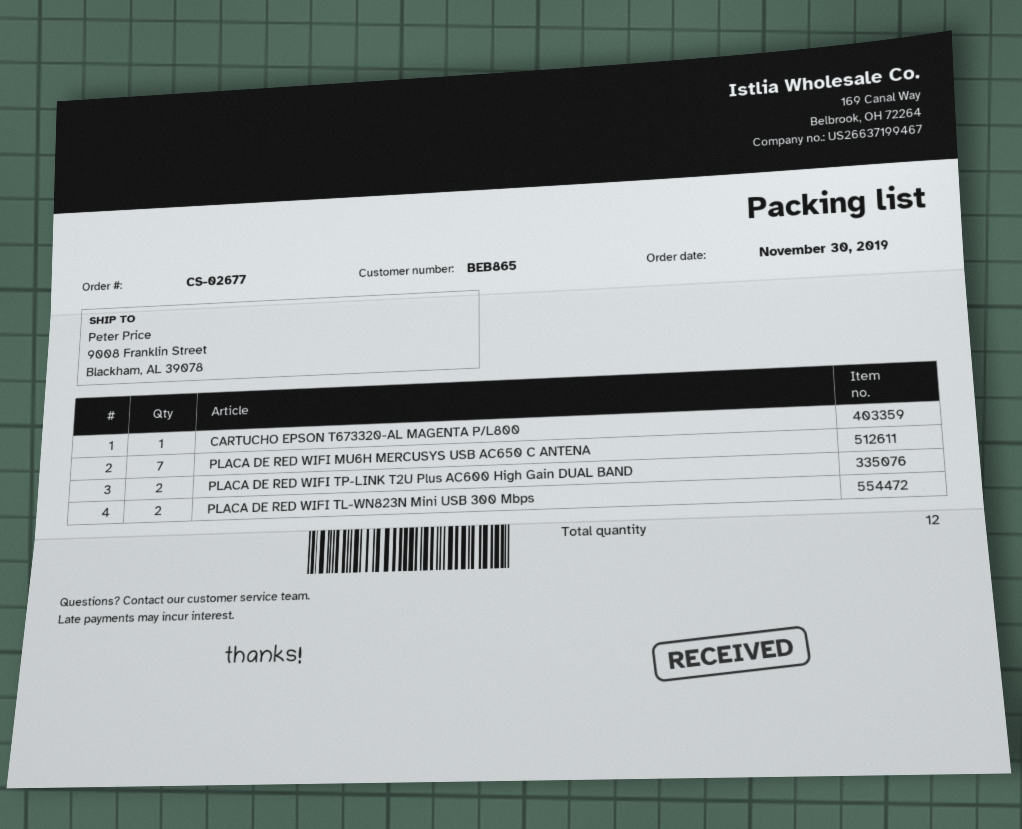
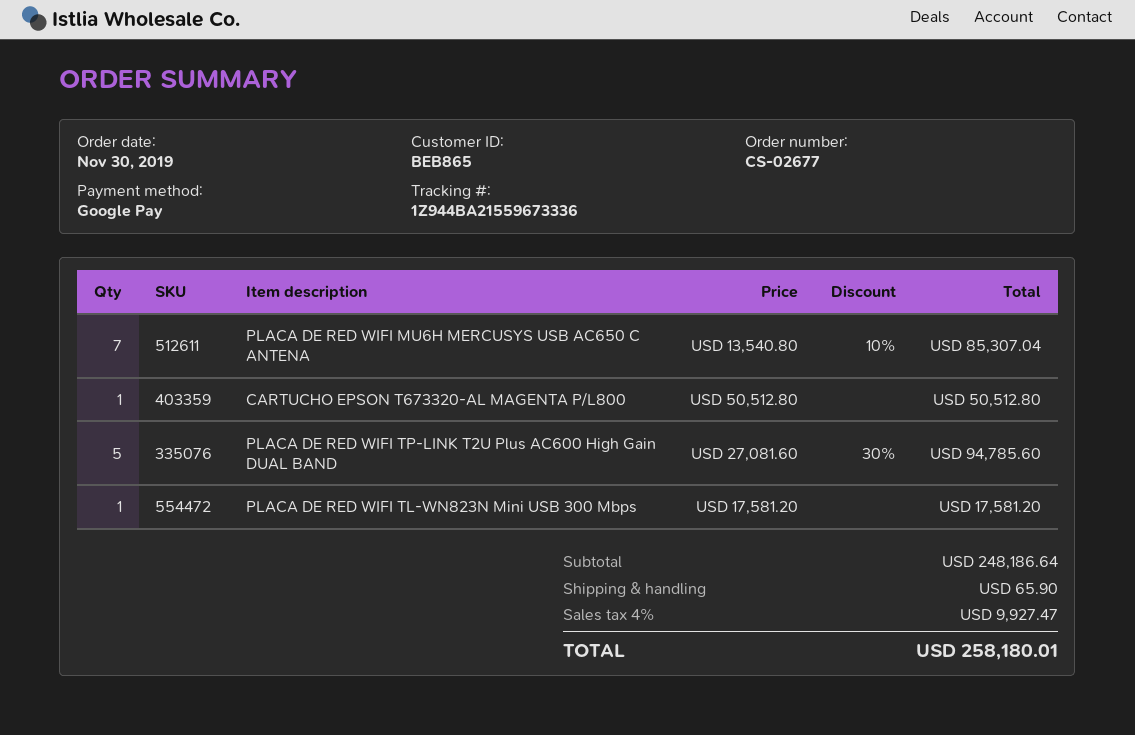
PLACA DE RED WIFI TP-LINK T2U Plus AC600 High Gain DUAL BAND: 2 -> 5
PLACA DE RED WIFI TL-WN823N Mini USB 300 Mbps: 2 -> 1

